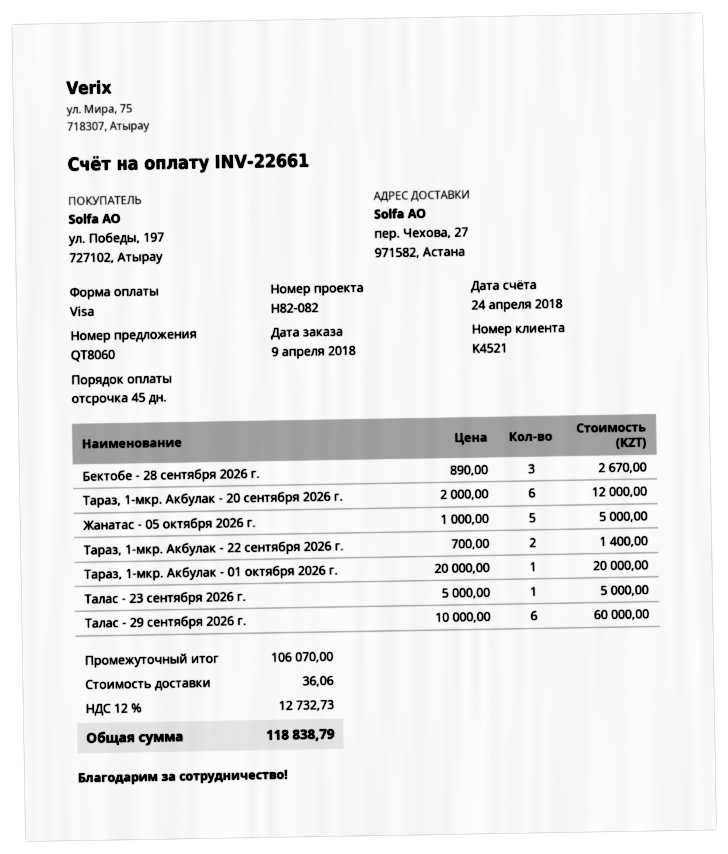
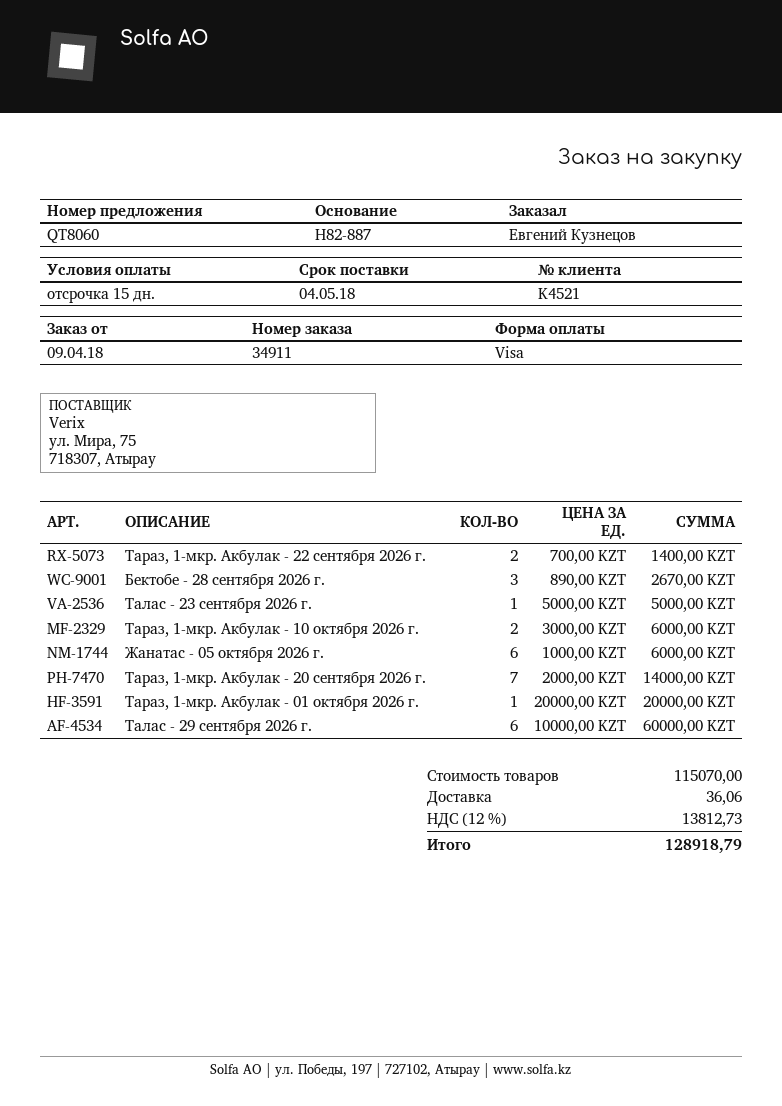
payment terms: 45 days -> 15 days
reference: H82-082 -> H82-887
Тараз, 1-мкр. Акбулак - 20 сентября 2026 г.: 6 x 2000.00 = 12000.00 -> 7 x 2000.00 = 14000.00
Жанатас - 05 октября 2026 г.: 5 x 1000.00 = 5000.00 -> 6 x 1000.00 = 6000.00
Тараз, 1-мкр. Акбулак - 10 октября 2026 г.: none -> 2 x 3000.00 = 6000.00
subtotal: 106070.00 -> 115070.00
tax: 12% = 12732.73 -> 12% = 13812.73
total: 118838.79 -> 128918.79

